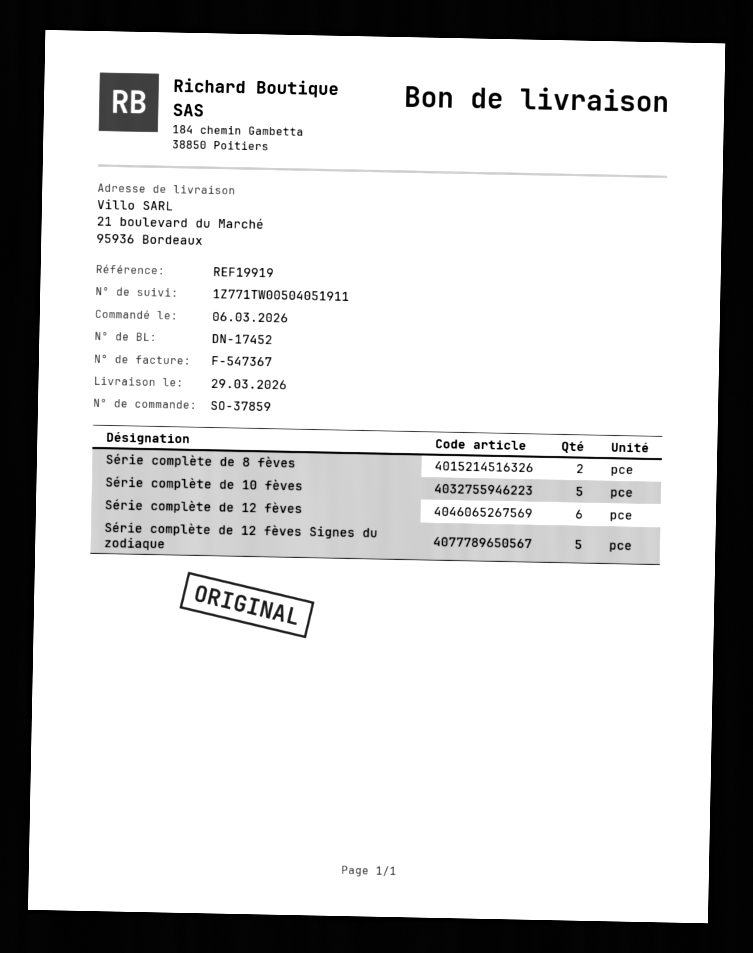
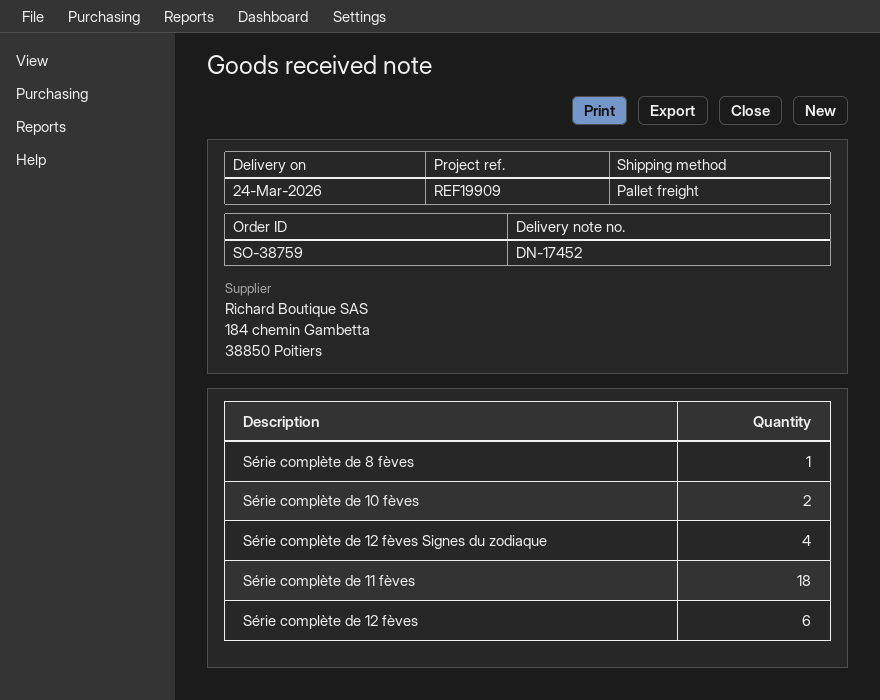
order number: SO-37859 -> SO-38759
delivery date: 2026-03-29 -> 2026-03-24
reference: REF19919 -> REF19909
Série complète de 8 fèves: 2 -> 1
Série complète de 10 fèves: 5 -> 2
Série complète de 12 fèves Signes du zodiaque: 5 -> 4
Série complète de 11 fèves: none -> 18

